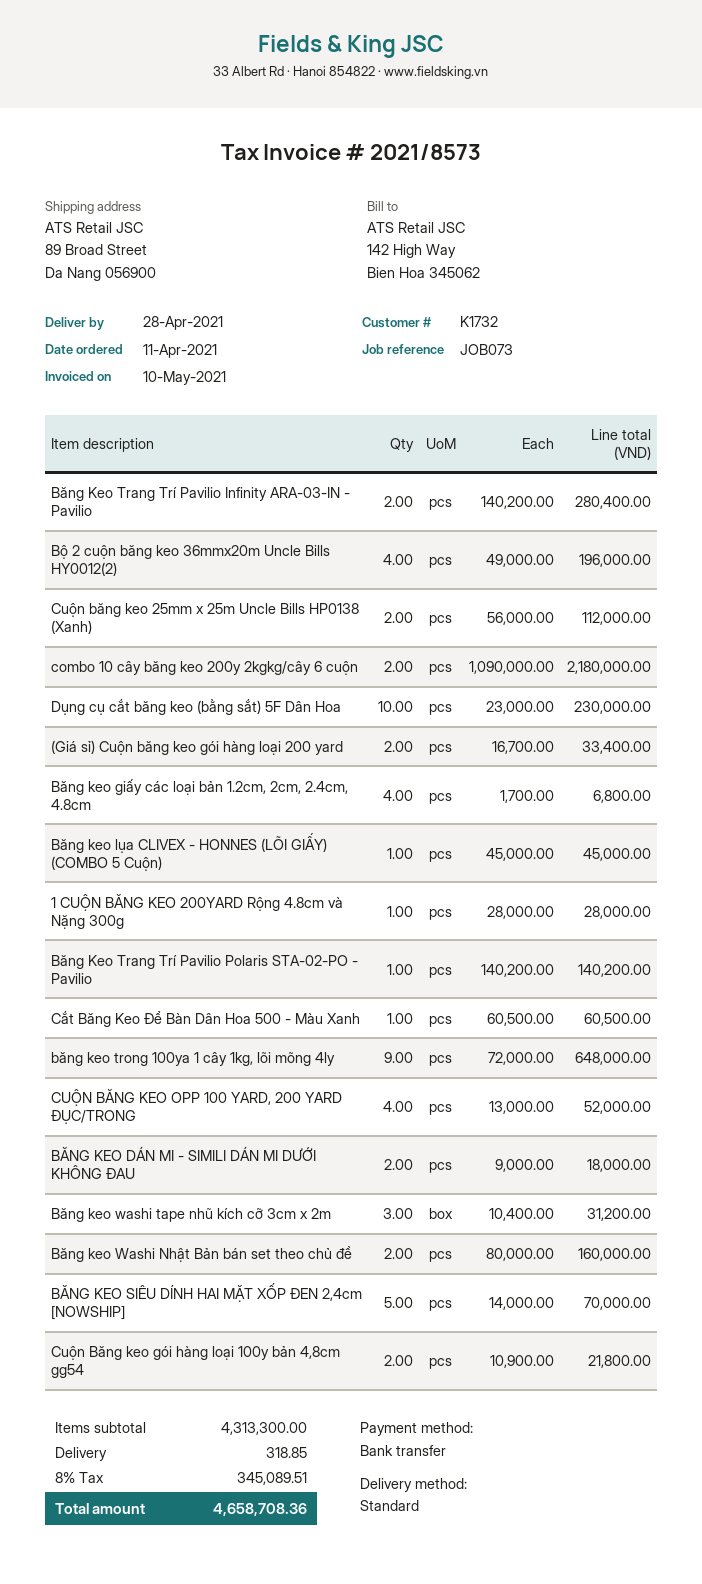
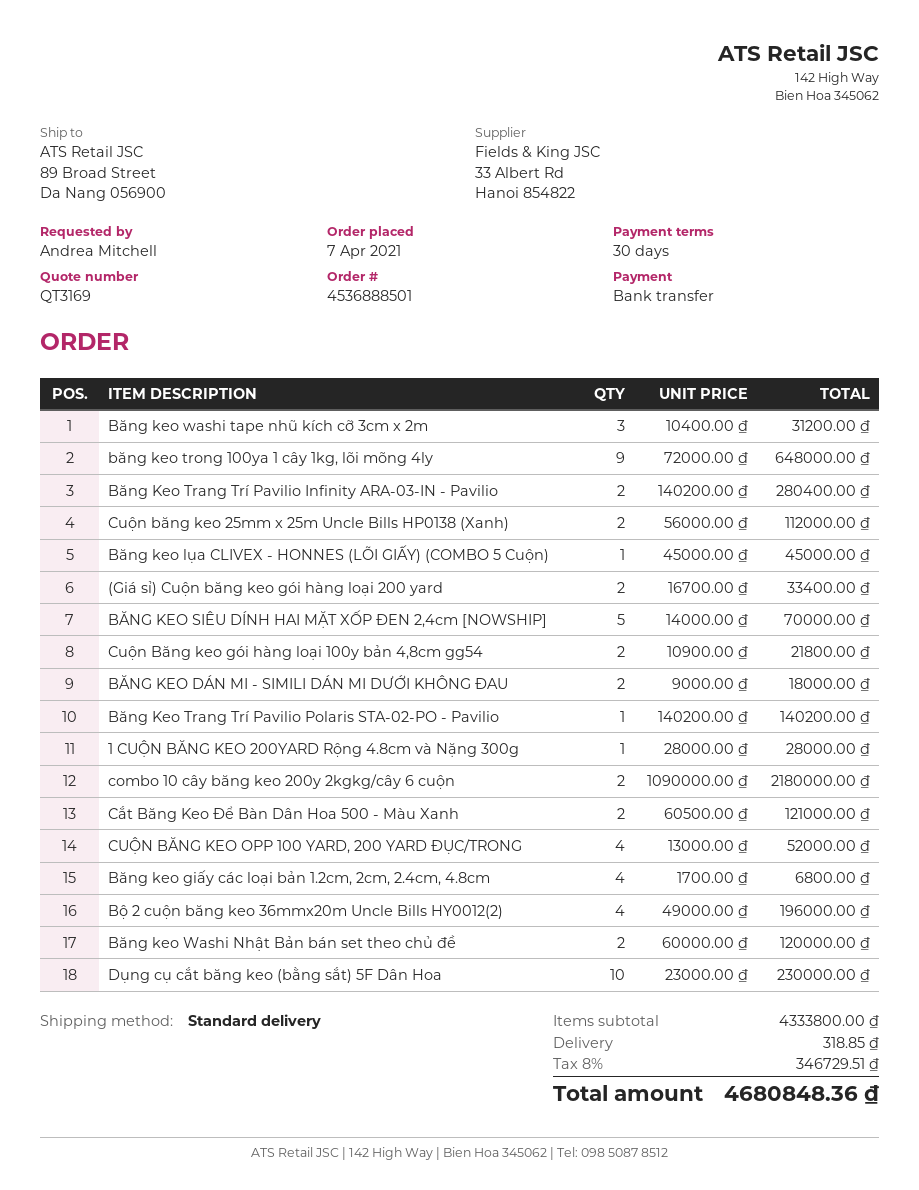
order date: 2021-04-11 -> 2021-04-07
Cắt Băng Keo Để Bàn Dân Hoa 500 - Màu Xanh: 1 x 60500.00 = 60500.00 -> 2 x 60500.00 = 121000.00
Băng keo Washi Nhật Bản bán set theo chủ đề: 2 x 80000.00 = 160000.00 -> 2 x 60000.00 = 120000.00
subtotal: 4313300.00 -> 4333800.00
tax: 8% = 345089.51 -> 8% = 346729.51
total: 4658708.36 -> 4680848.36

